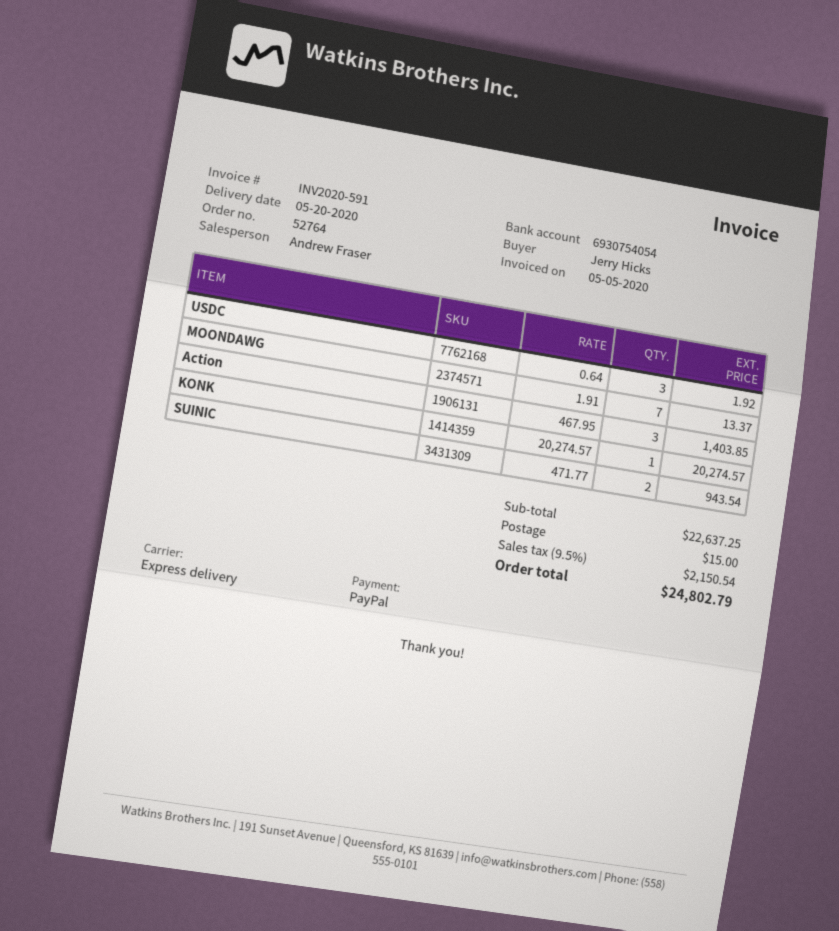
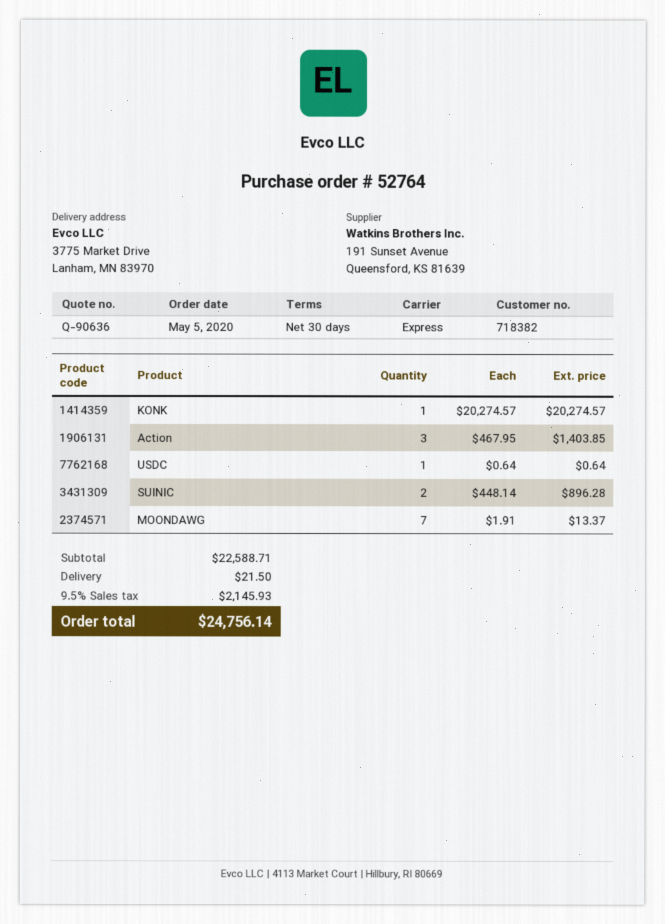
USDC: 3 x 0.64 = 1.92 -> 1 x 0.64 = 0.64
SUINIC: 2 x 471.77 = 943.54 -> 2 x 448.14 = 896.28
subtotal: 22637.25 -> 22588.71
shipping: 15.00 -> 21.50
tax: 9.5% = 2150.54 -> 9.5% = 2145.93
total: 24802.79 -> 24756.14

